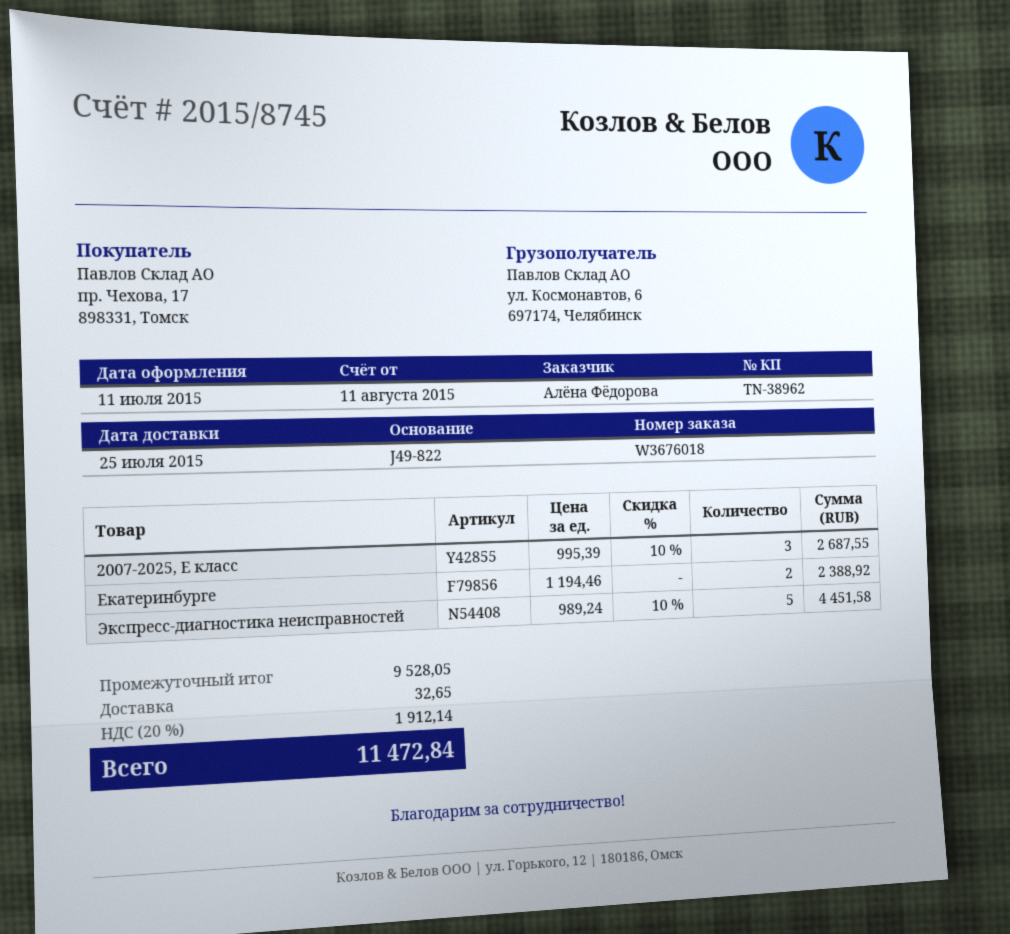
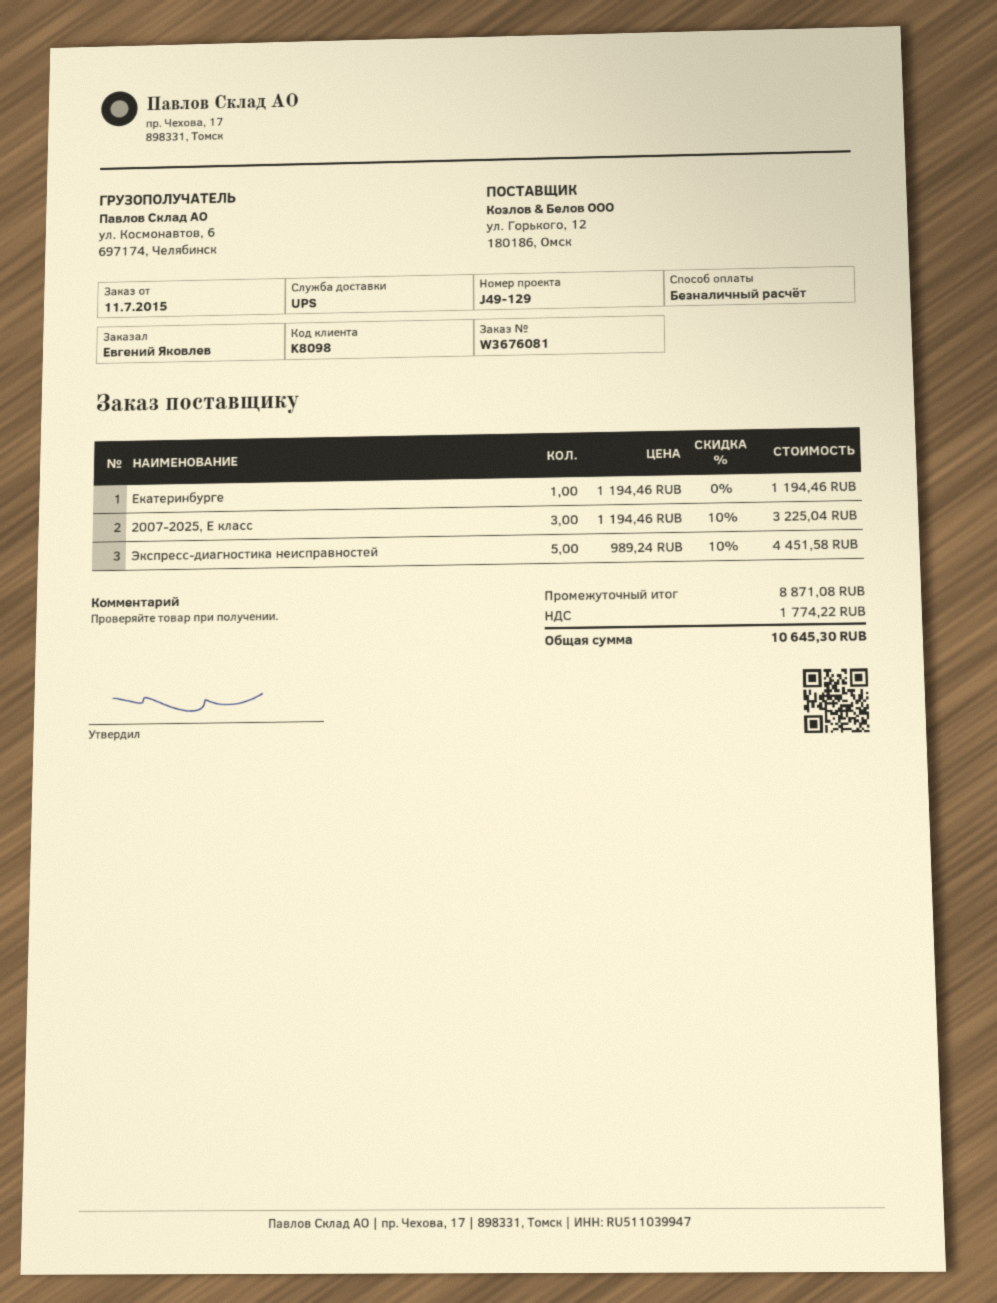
order number: W3676018 -> W3676081
reference: J49-822 -> J49-129
ordered by: Алёна Фёдорова -> Евгений Яковлев
2007-2025, E класс: 3 x 995.39 - 10% = 2687.55 -> 3 x 1194.46 - 10% = 3225.04
Екатеринбурге: 2 x 1194.46 = 2388.92 -> 1 x 1194.46 = 1194.46
subtotal: 9528.05 -> 8871.08
shipping: 32.65 -> none
tax: 1912.14 -> 1774.22
total: 11472.84 -> 10645.30

